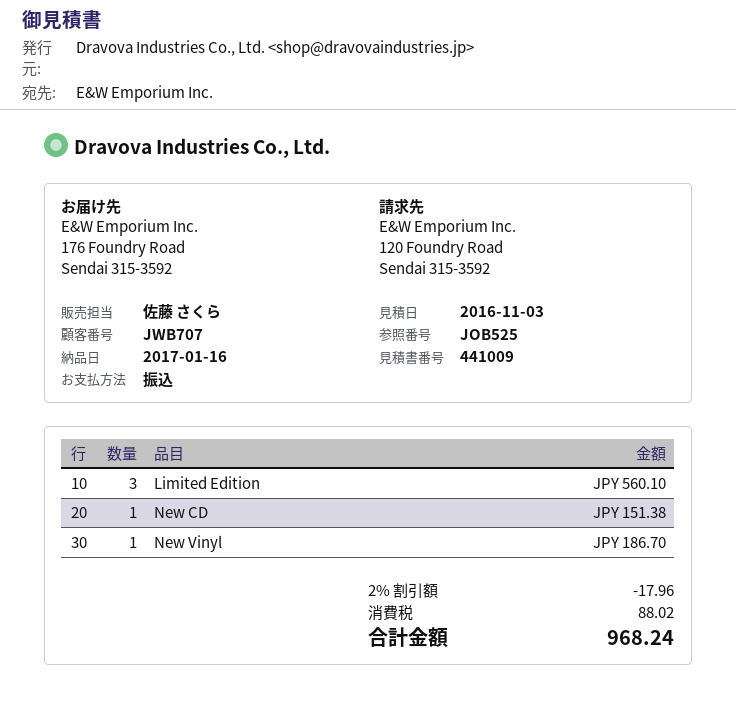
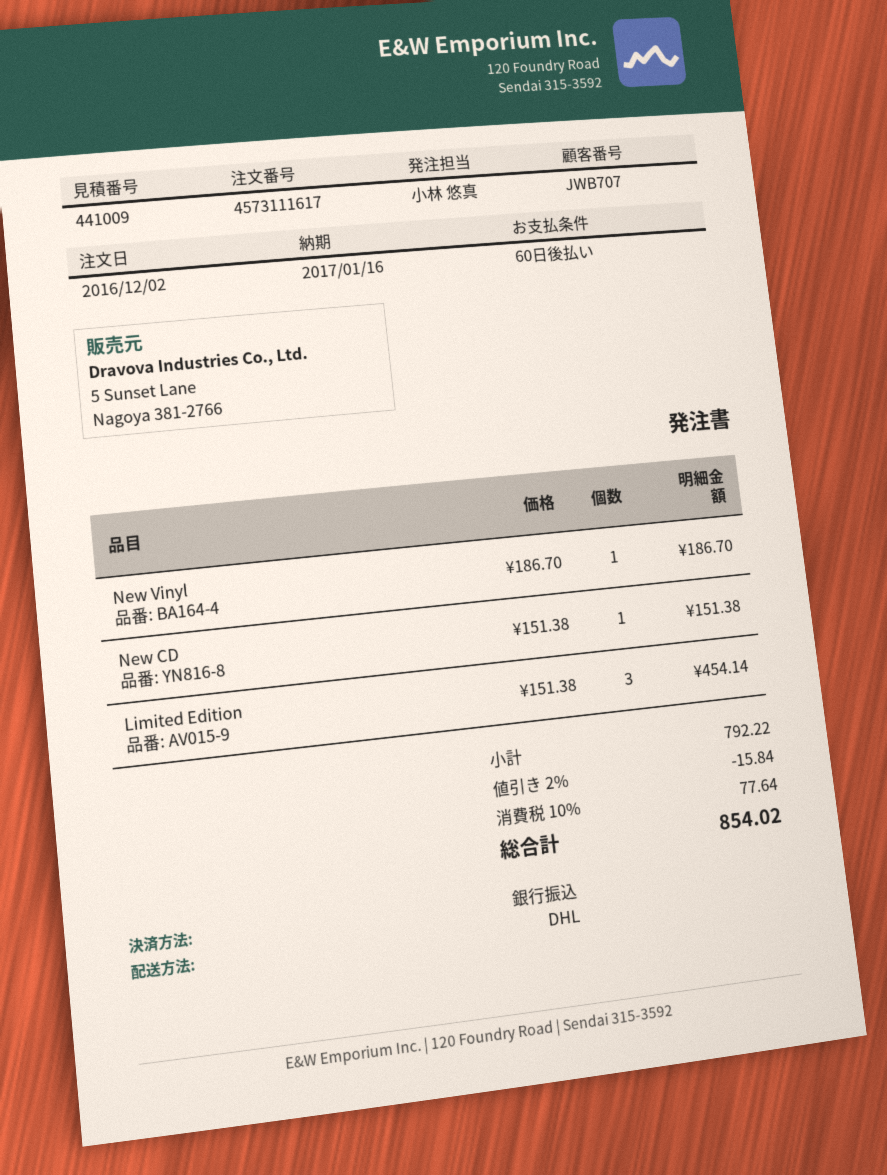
Limited Edition: 3 for 560.10 -> 3 for 454.14
discount: 2% = 17.96 -> 2% = 15.84
tax: 88.02 -> 77.64
total: 968.24 -> 854.02

